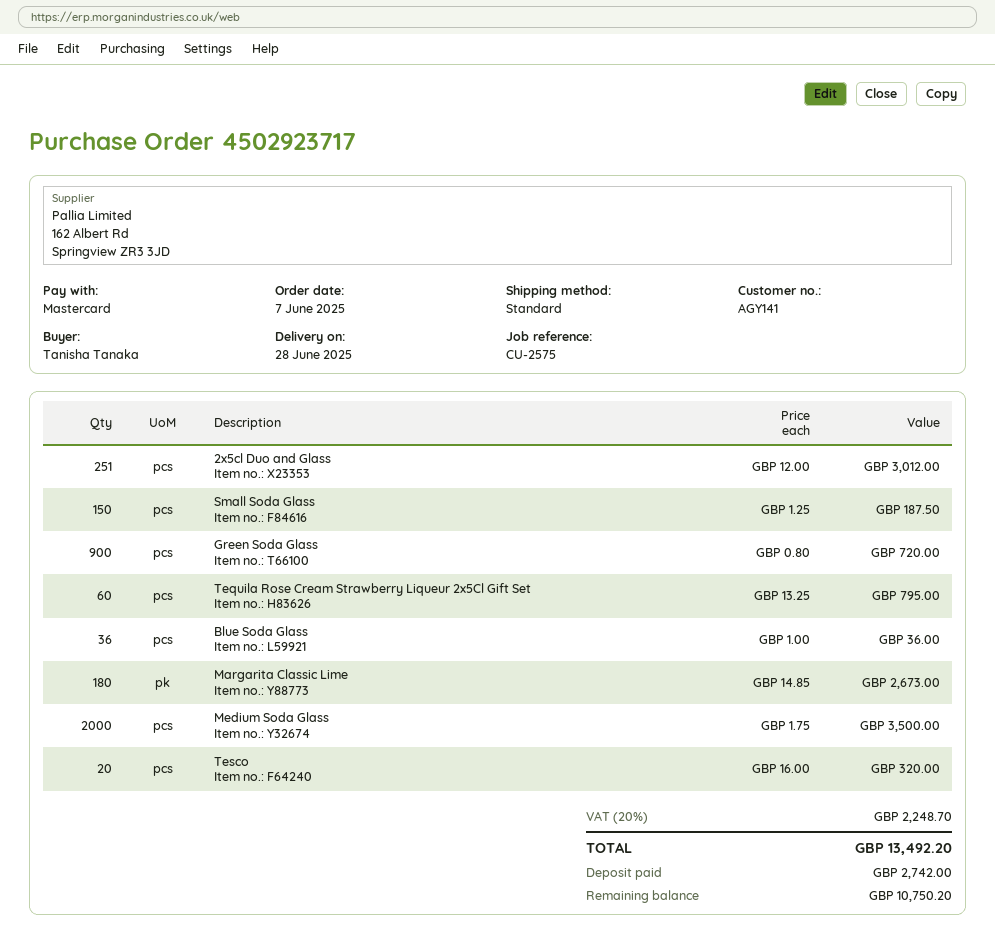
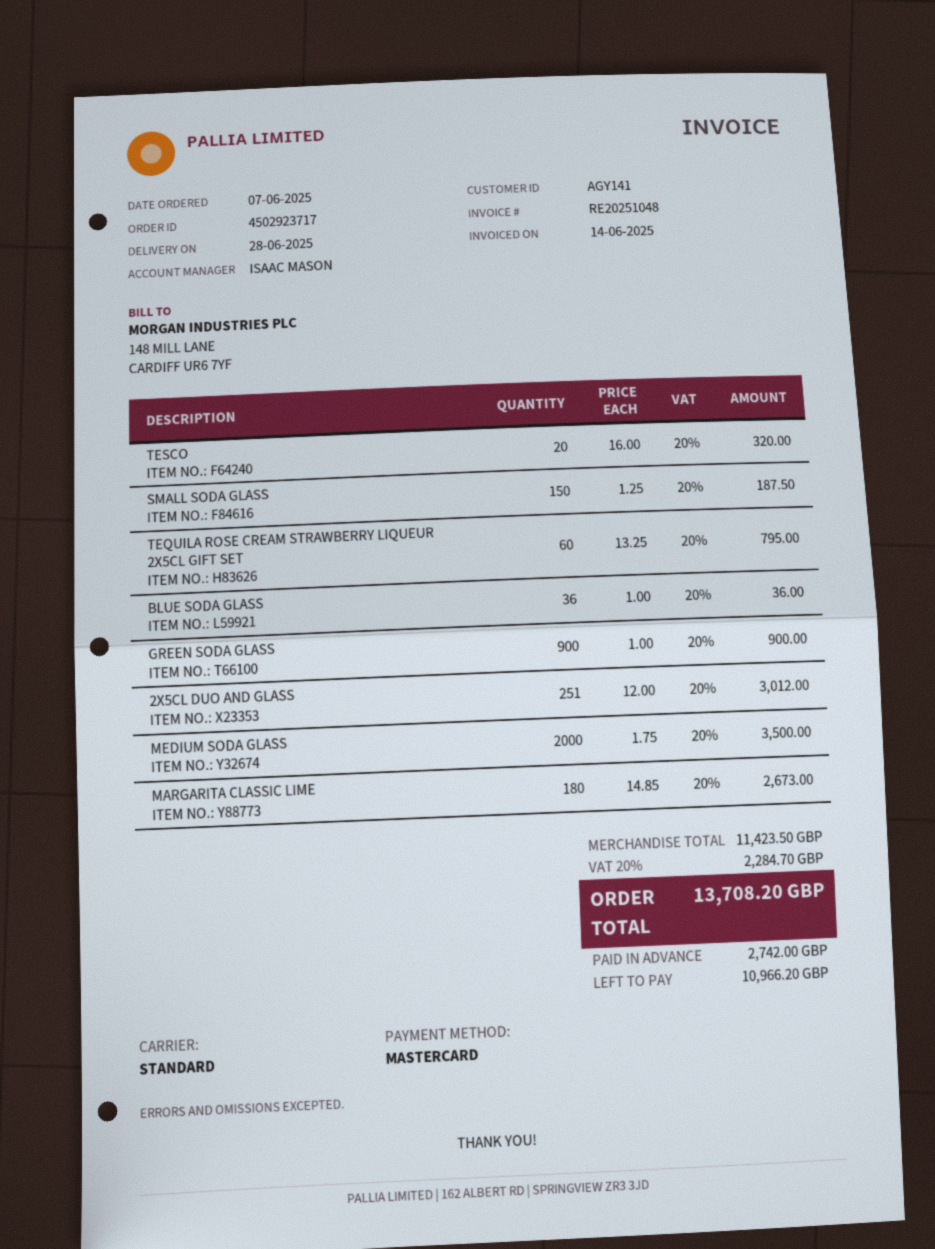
Green Soda Glass: 900 x 0.80 = 720.00 -> 900 x 1.00 = 900.00
tax: 20% = 2248.70 -> 20% = 2284.70
total: 13492.20 -> 13708.20
balance: 10750.20 -> 10966.20

